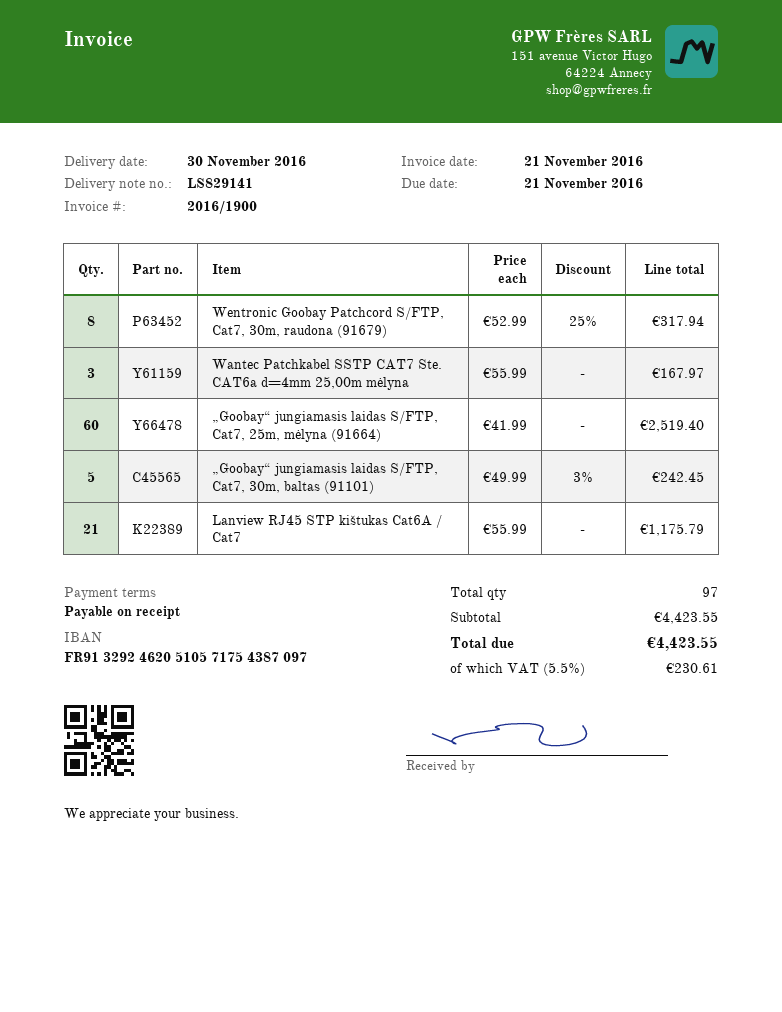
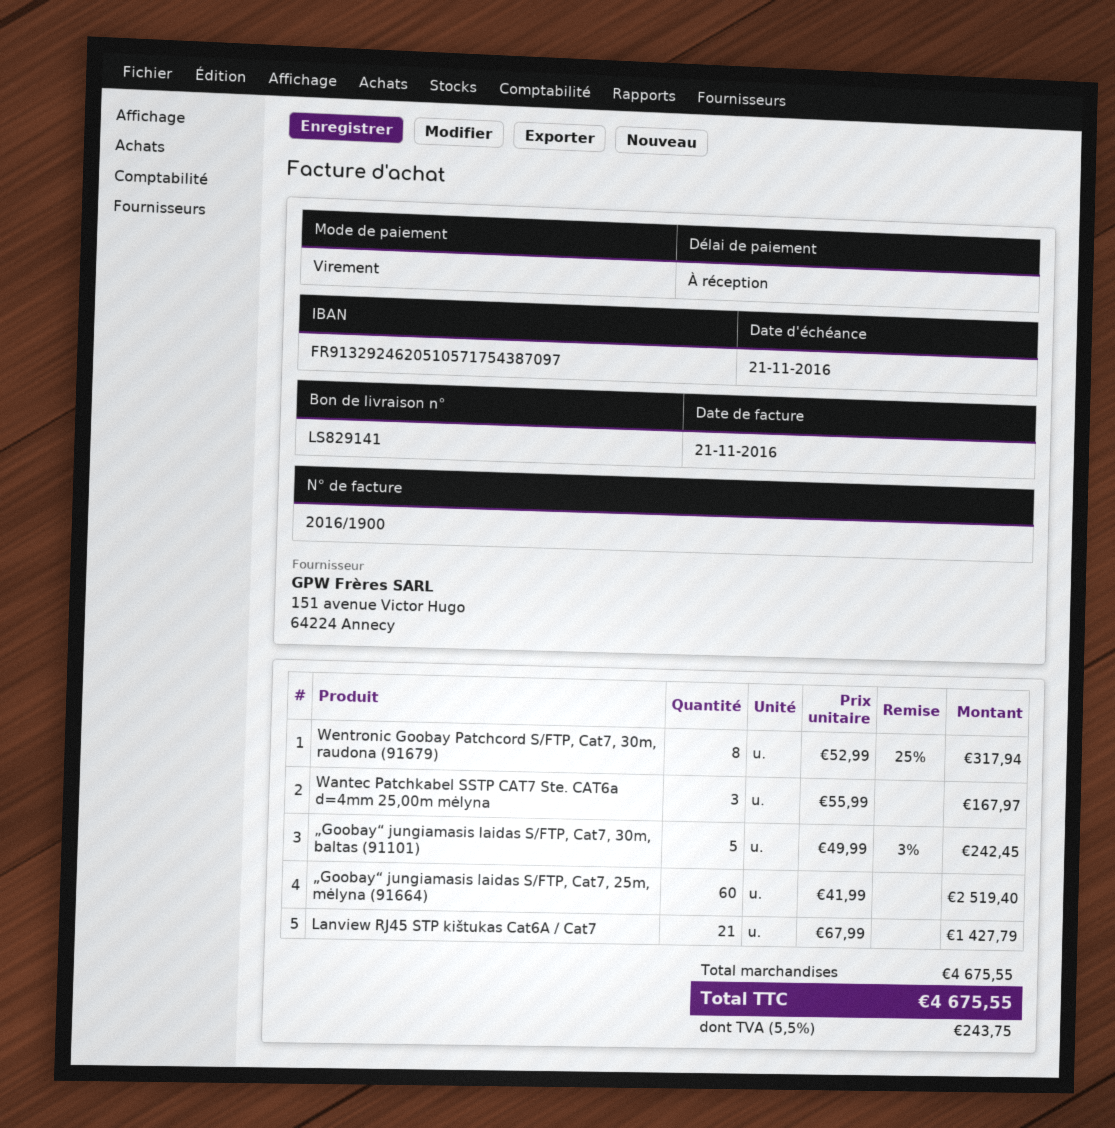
Lanview RJ45 STP kištukas Cat6A / Cat7: 21 x 55.99 = 1175.79 -> 21 x 67.99 = 1427.79
subtotal: 4423.55 -> 4675.55
tax: 5.5% = 230.61 -> 5.5% = 243.75
total: 4423.55 -> 4675.55

